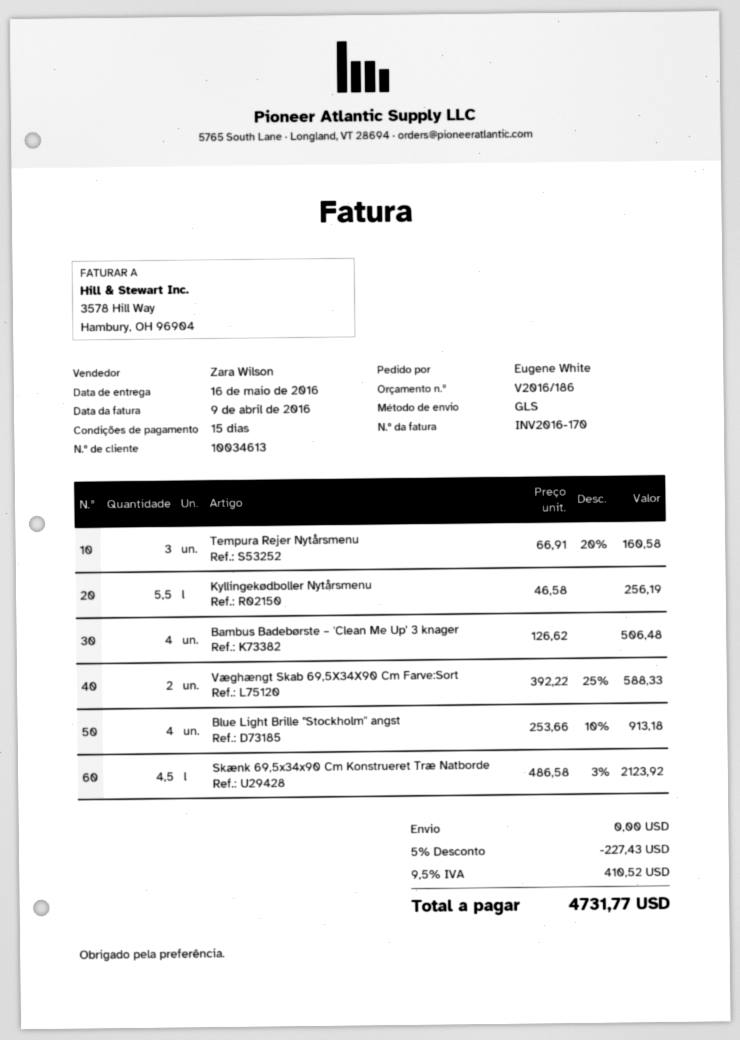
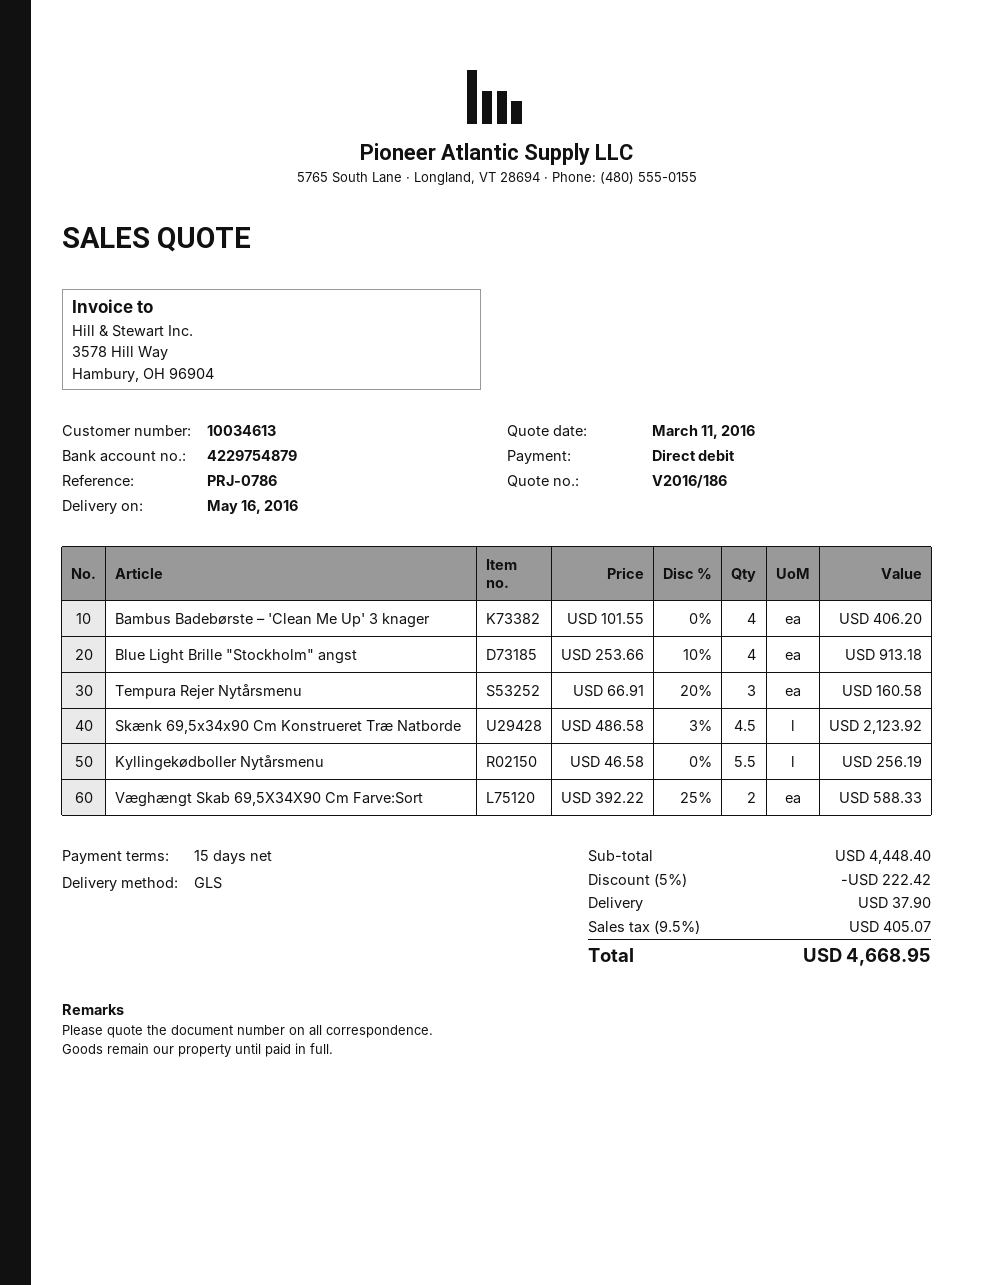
Bambus Badebørste – 'Clean Me Up' 3 knager: 4 x 126.62 = 506.48 -> 4 x 101.55 = 406.20
discount: 5% = 227.43 -> 5% = 222.42
shipping: 0.00 -> 37.90
tax: 9.5% = 410.52 -> 9.5% = 405.07
total: 4731.77 -> 4668.95

